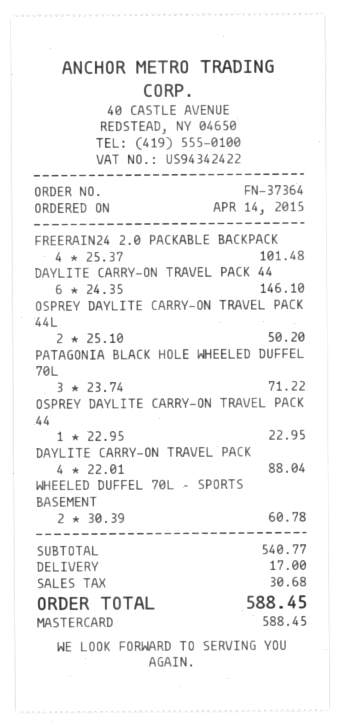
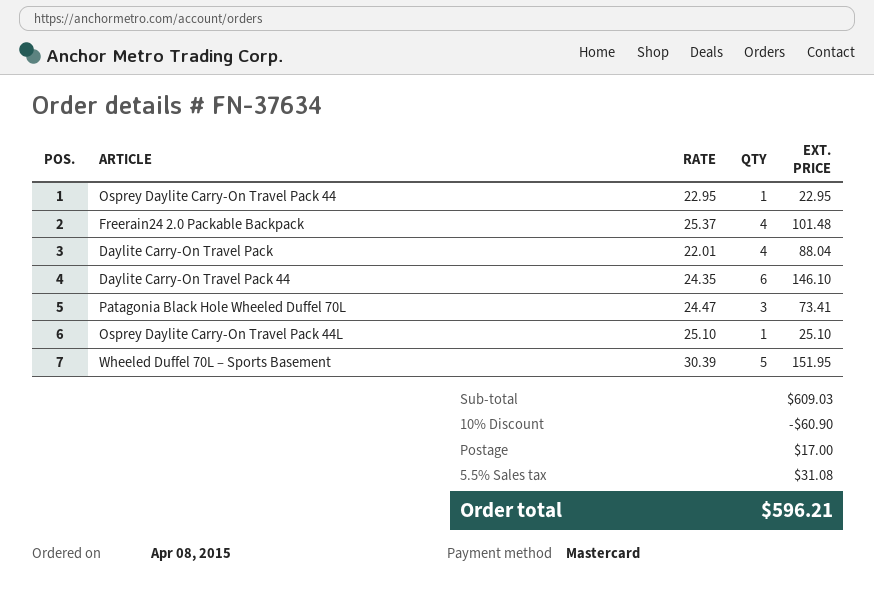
order number: FN-37364 -> FN-37634
order date: 2015-04-14 -> 2015-04-08
OSPREY DAYLITE CARRY-ON TRAVEL PACK 44L: 2 x 25.10 = 50.20 -> 1 x 25.10 = 25.10
PATAGONIA BLACK HOLE WHEELED DUFFEL 70L: 3 x 23.74 = 71.22 -> 3 x 24.47 = 73.41
WHEELED DUFFEL 70L – SPORTS BASEMENT: 2 x 30.39 = 60.78 -> 5 x 30.39 = 151.95
subtotal: 540.77 -> 609.03
discount: none -> 10% = 60.90
tax: 30.68 -> 31.08
total: 588.45 -> 596.21

